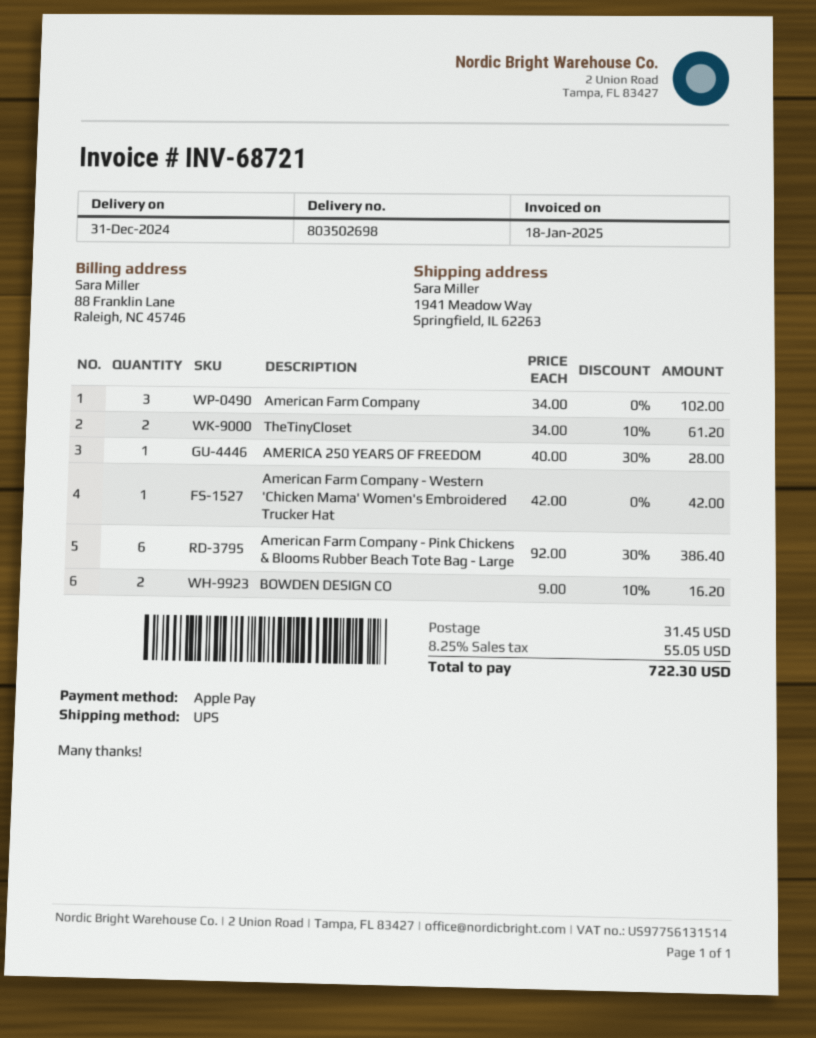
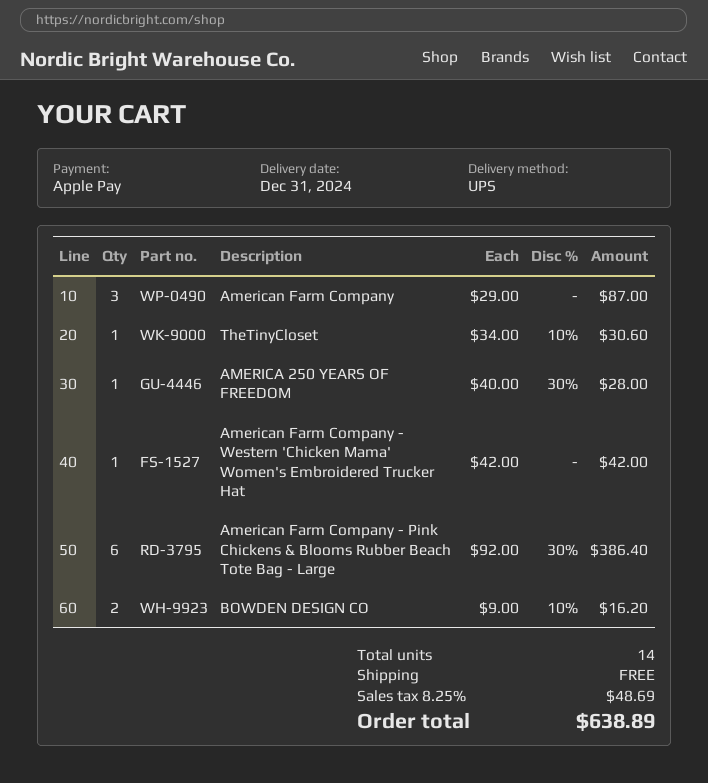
American Farm Company: 3 x 34.00 = 102.00 -> 3 x 29.00 = 87.00
TheTinyCloset: 2 x 34.00 - 10% = 61.20 -> 1 x 34.00 - 10% = 30.60
shipping: 31.45 -> 0.00
tax: 8.25% = 55.05 -> 8.25% = 48.69
total: 722.30 -> 638.89

